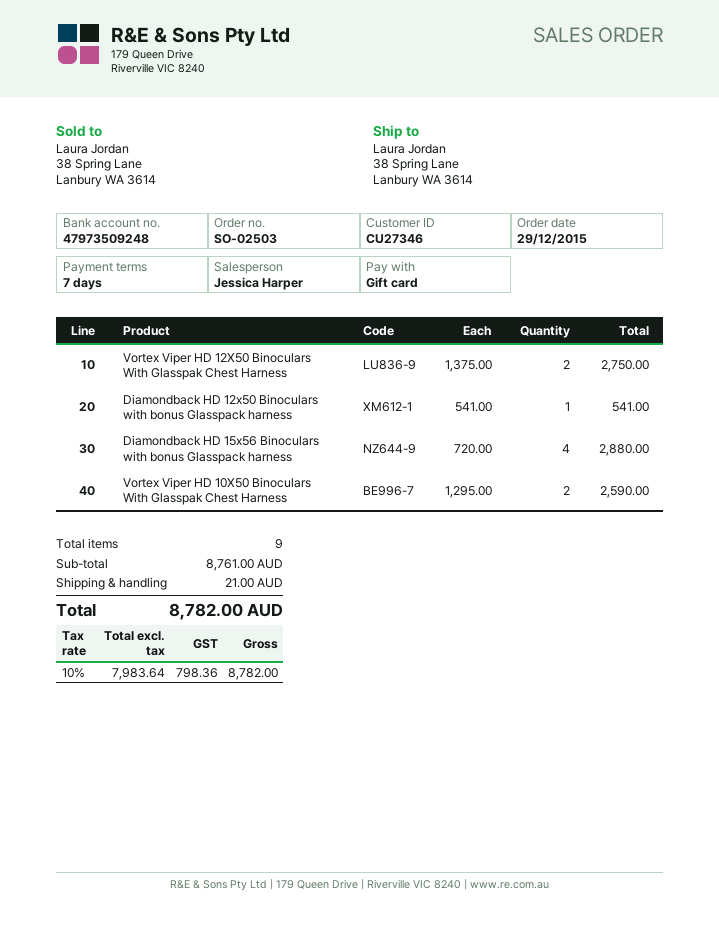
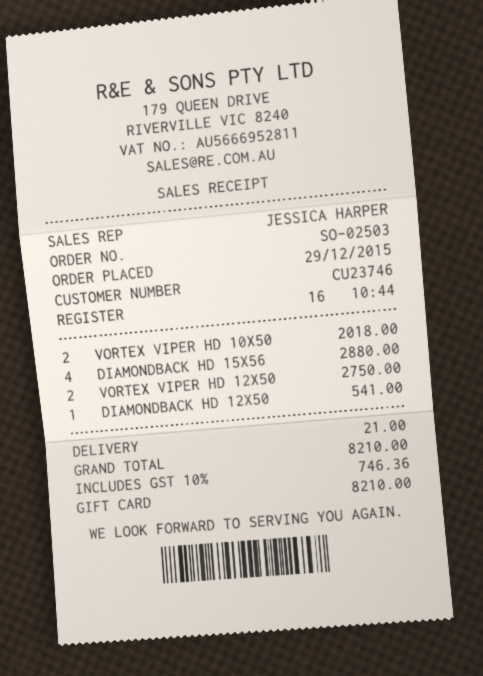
customer number: CU27346 -> CU23746
Vortex Viper HD 10X50 Binoculars With Glasspak Chest Harness: 2 for 2590.00 -> 2 for 2018.00
tax: 10% = 798.36 -> 10% = 746.36
total: 8782.00 -> 8210.00

